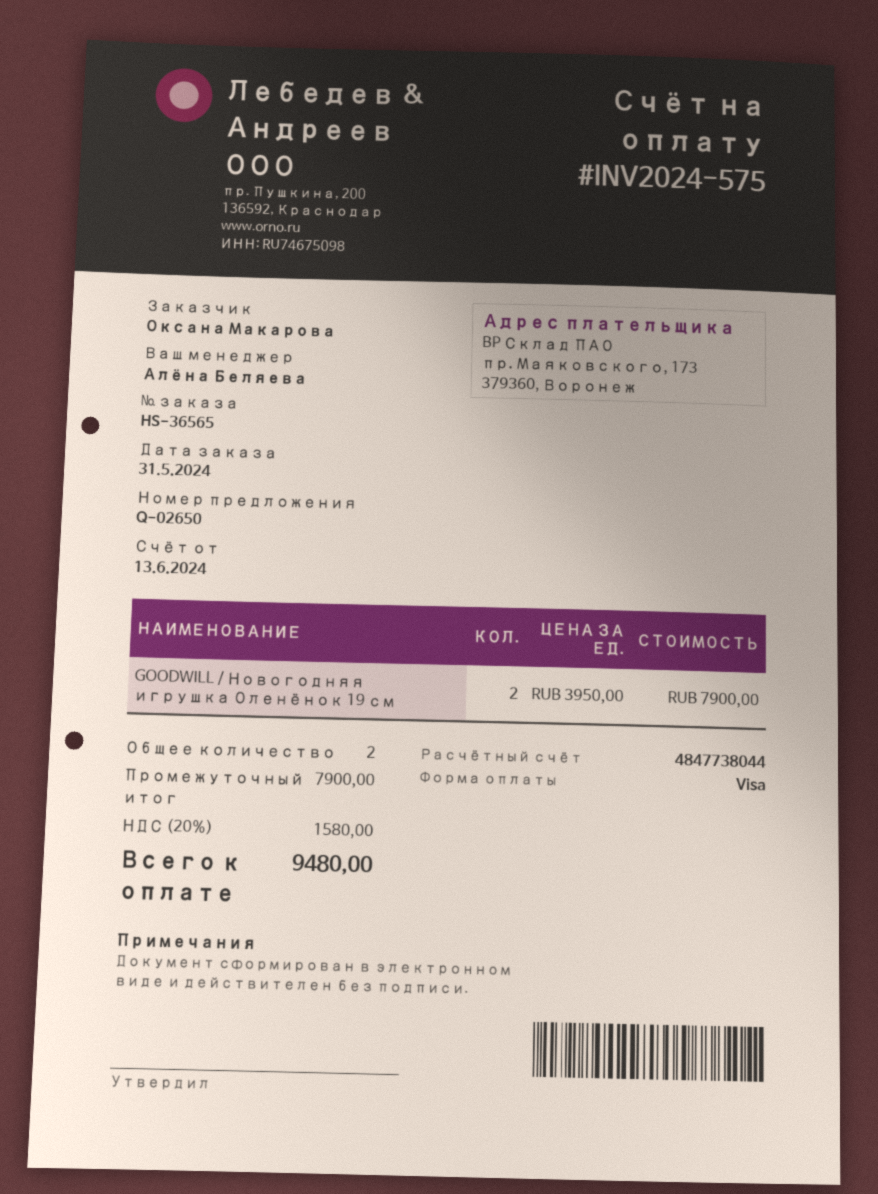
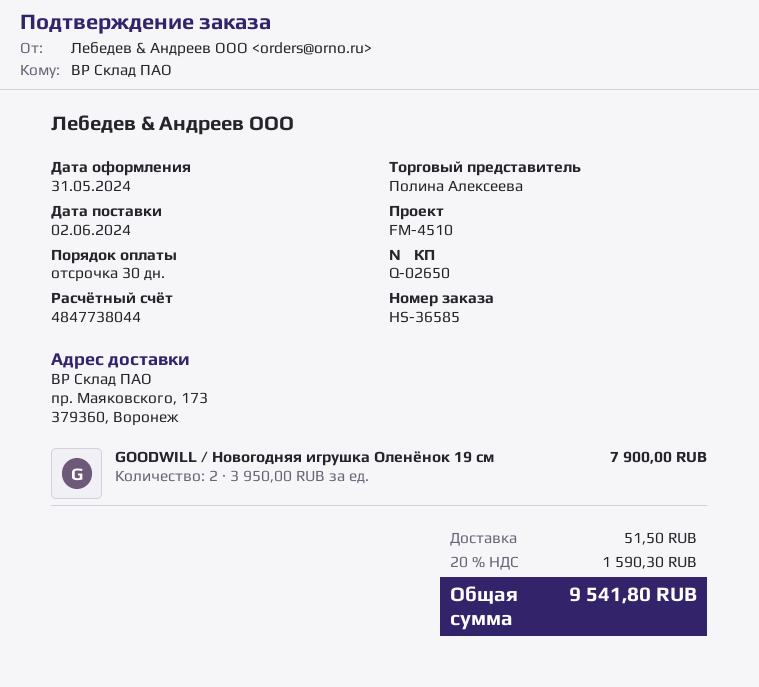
order number: HS-36565 -> HS-36585
sales rep: Алёна Беляева -> Полина Алексеева
shipping: none -> 51.50
tax: 20% = 1580.00 -> 20% = 1590.30
total: 9480.00 -> 9541.80

